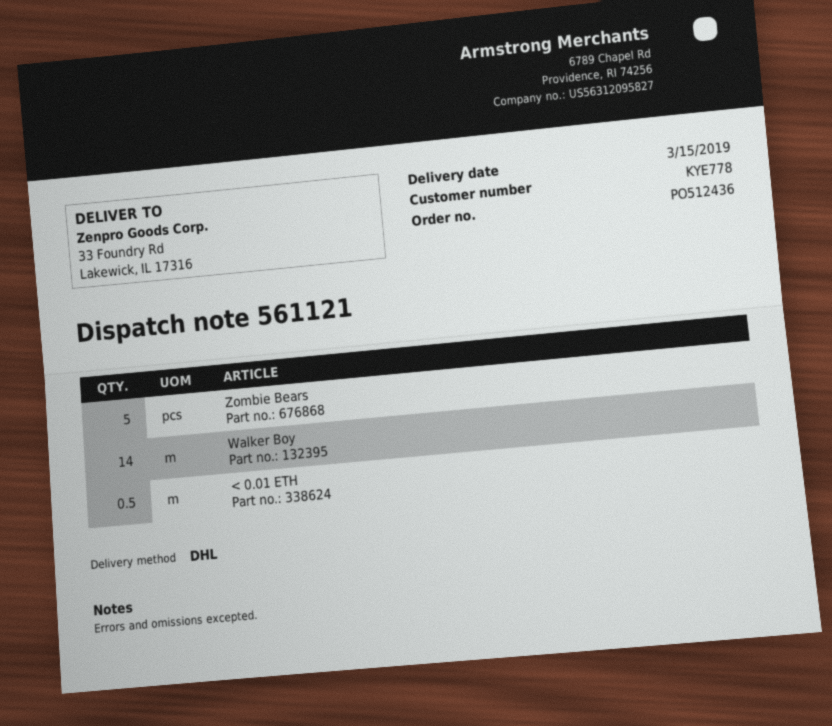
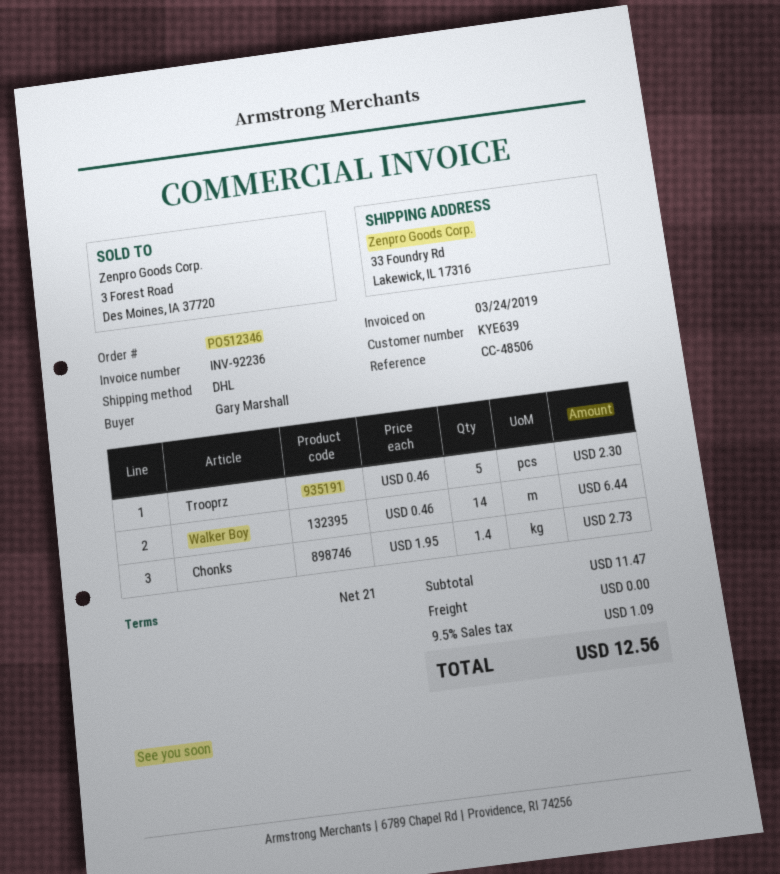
order number: PO512436 -> PO512346
customer number: KYE778 -> KYE639
Zombie Bears: 5 -> none
< 0.01 ETH: 0.5 -> none
Trooprz: none -> 5
Chonks: none -> 1.4

